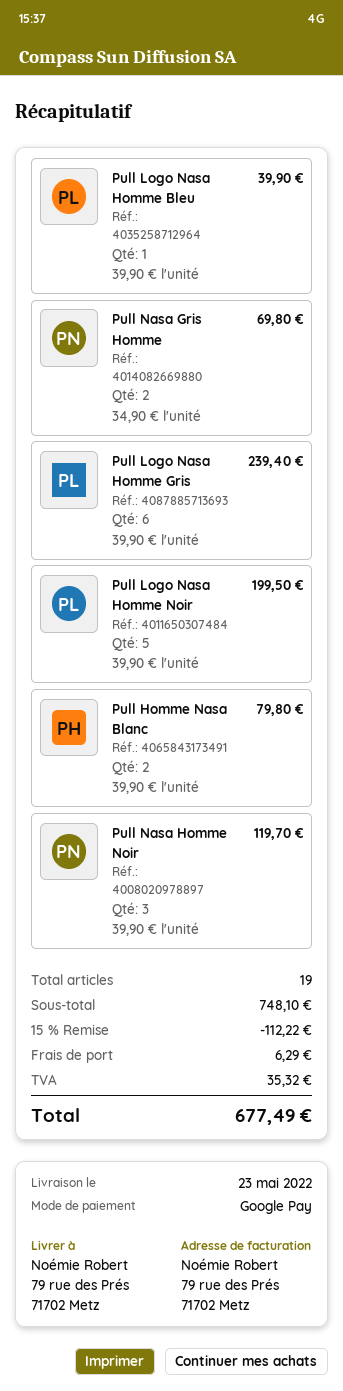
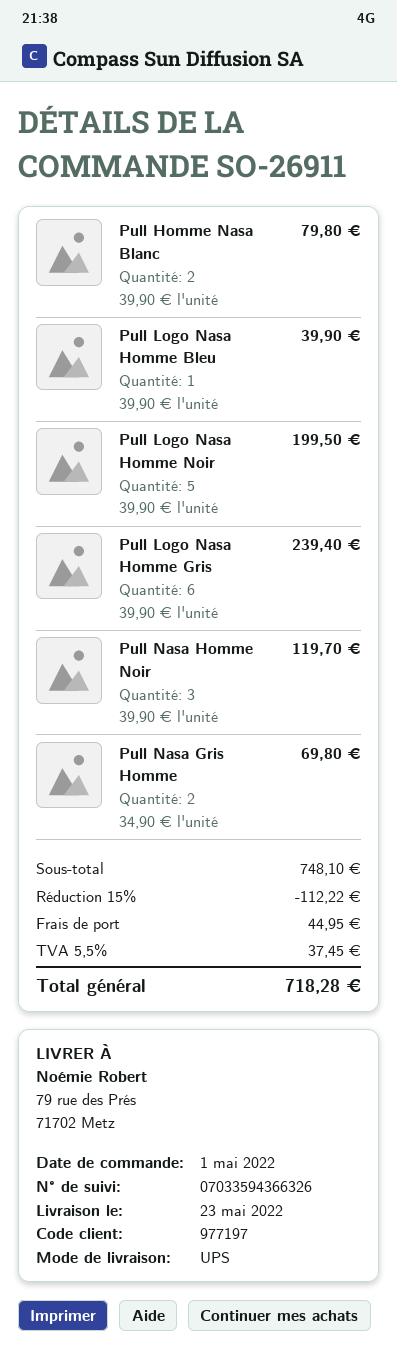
shipping: 6.29 -> 44.95
tax: 35.32 -> 37.45
total: 677.49 -> 718.28

